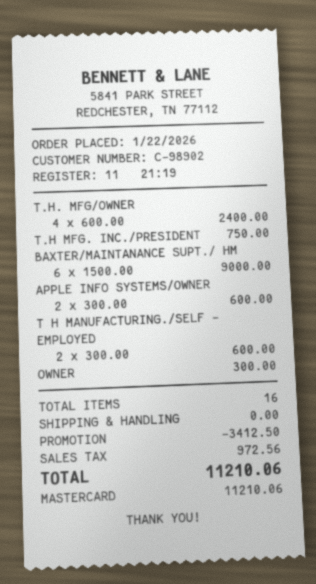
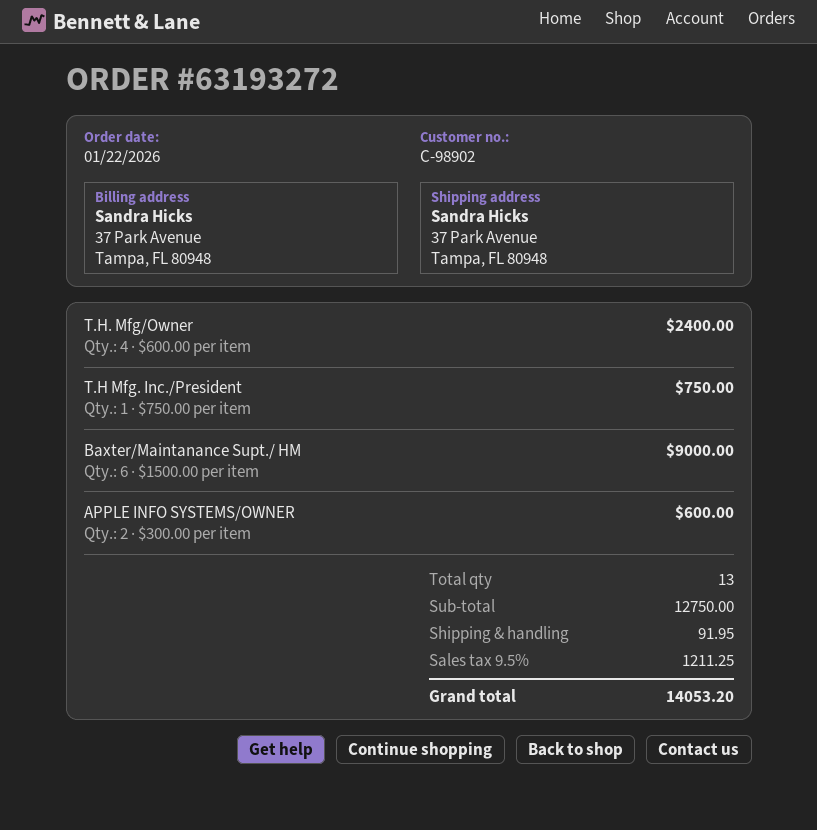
T H MANUFACTURING./SELF - EMPLOYED: 2 x 300.00 = 600.00 -> none
OWNER: 1 x 300.00 = 300.00 -> none
total quantity: 16 -> 13
discount: 3412.50 -> none
shipping: 0.00 -> 91.95
tax: 972.56 -> 1211.25
total: 11210.06 -> 14053.20

